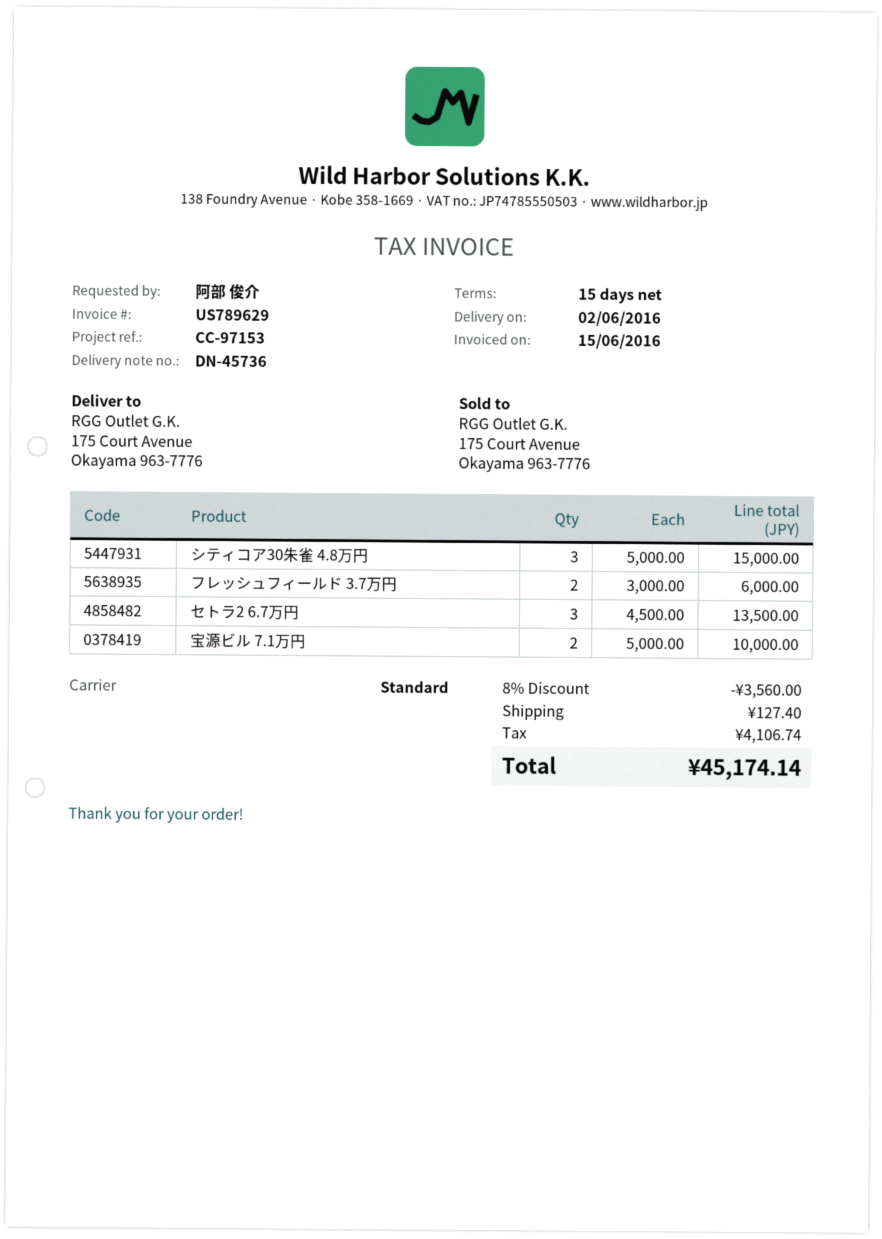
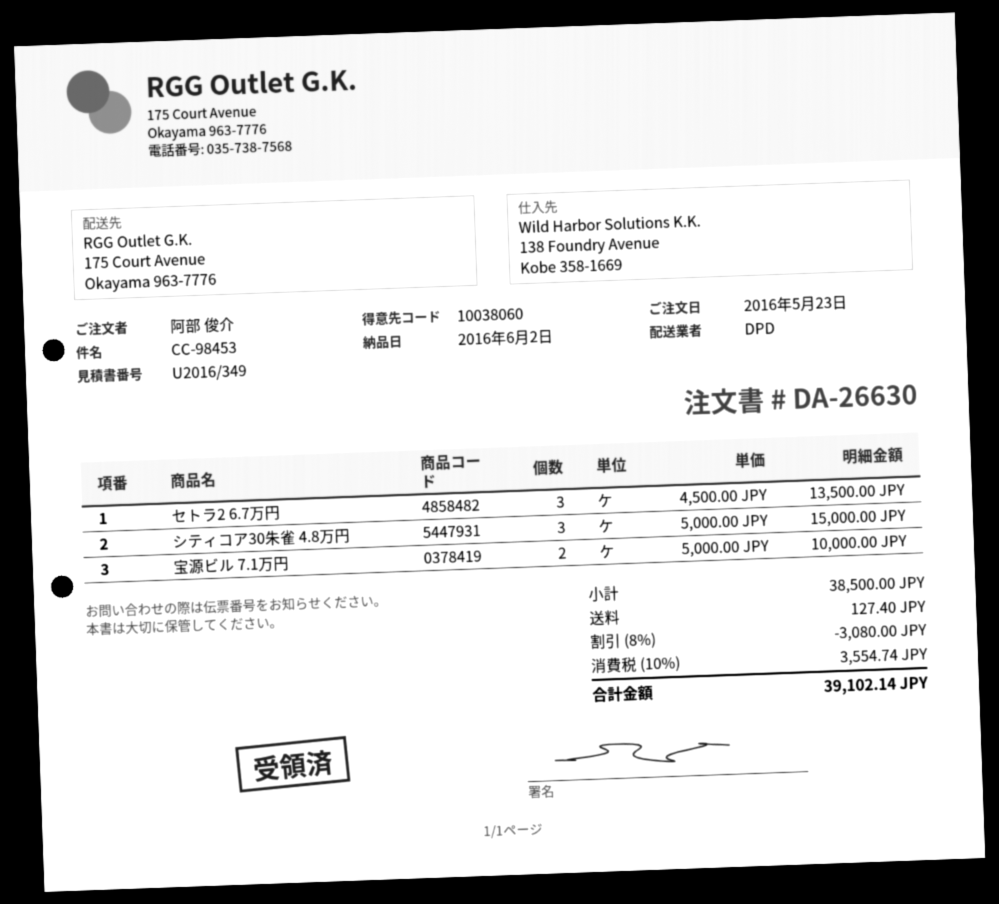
reference: CC-97153 -> CC-98453
shipping method: standard -> DPD
フレッシュフィールド 3.7万円: 2 x 3000.00 = 6000.00 -> none
discount: 8% = 3560.00 -> 8% = 3080.00
tax: 4106.74 -> 3554.74
total: 45174.14 -> 39102.14

